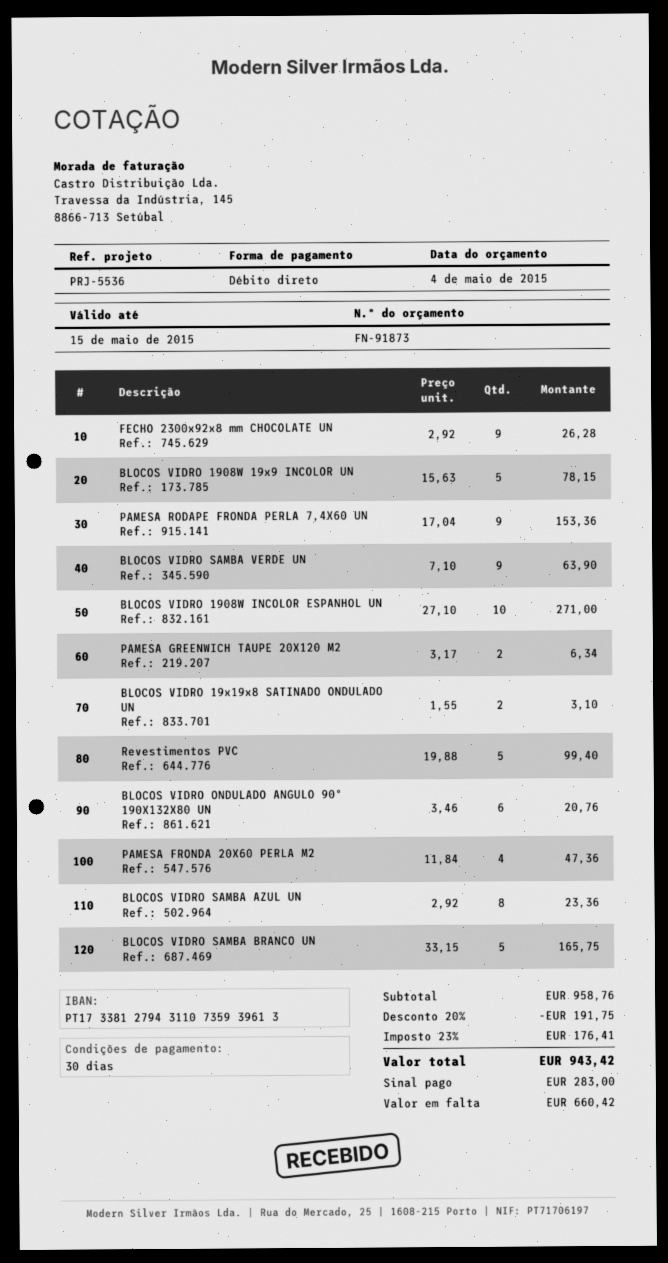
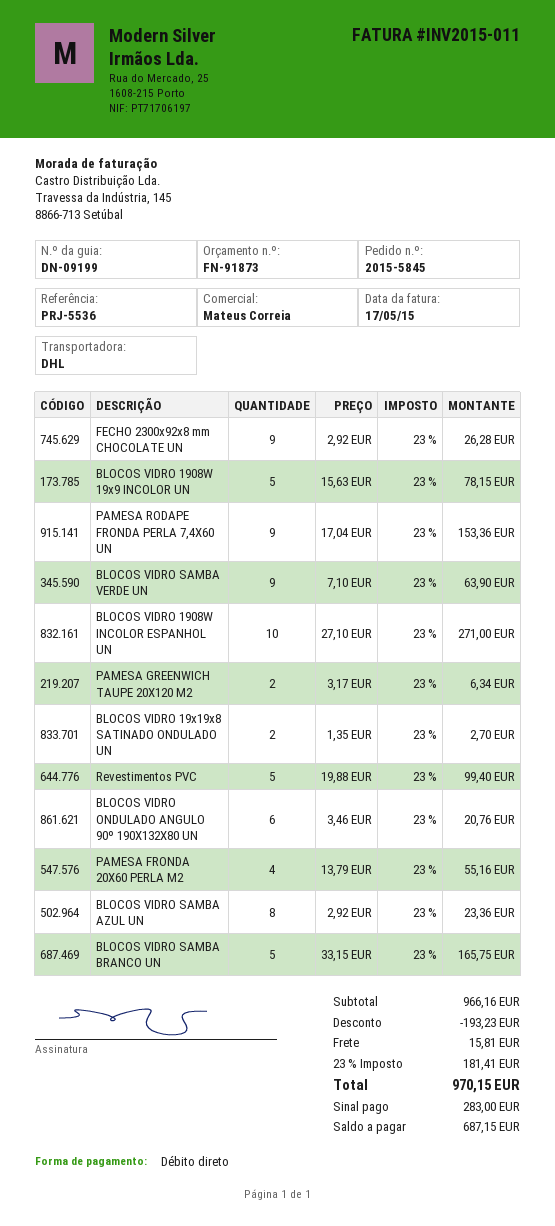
BLOCOS VIDRO 19x19x8 SATINADO ONDULADO UN: 2 x 1.55 = 3.10 -> 2 x 1.35 = 2.70
PAMESA FRONDA 20X60 PERLA M2: 4 x 11.84 = 47.36 -> 4 x 13.79 = 55.16
subtotal: 958.76 -> 966.16
discount: 191.75 -> 193.23
shipping: none -> 15.81
tax: 23% = 176.41 -> 23% = 181.41
total: 943.42 -> 970.15
balance: 660.42 -> 687.15

